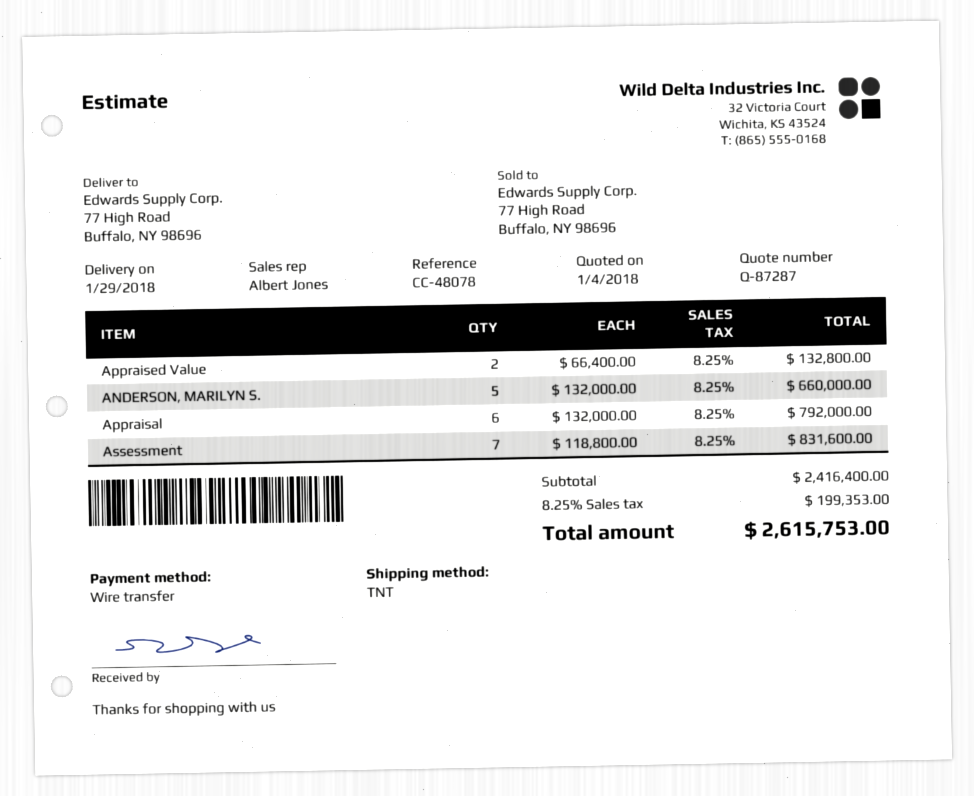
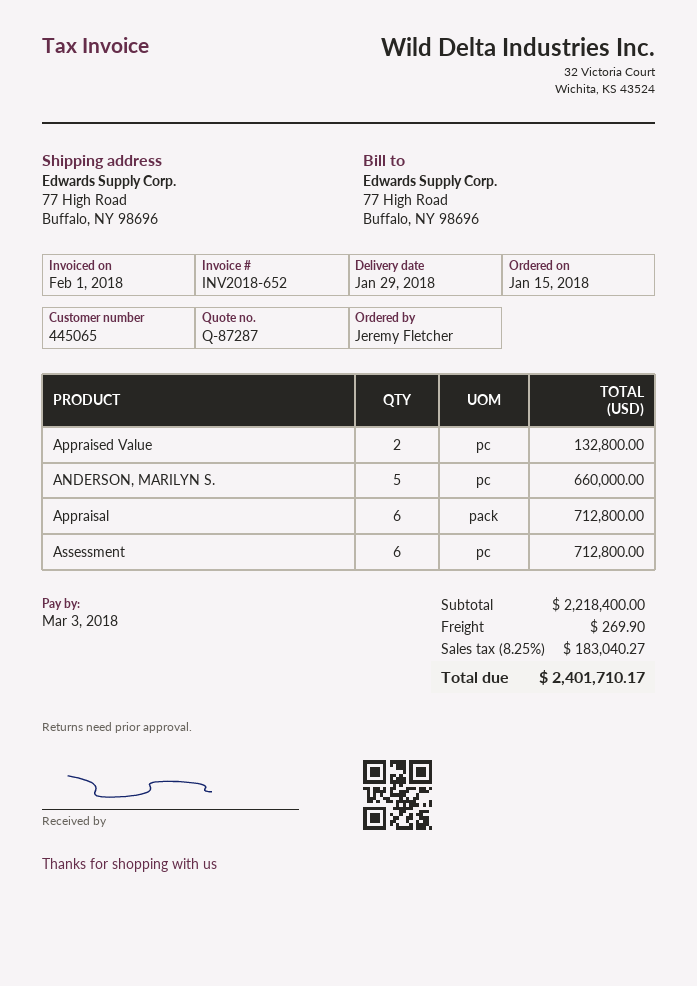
Appraisal: 6 for 792000.00 -> 6 for 712800.00
Assessment: 7 for 831600.00 -> 6 for 712800.00
subtotal: 2416400.00 -> 2218400.00
shipping: none -> 269.90
tax: 8.25% = 199353.00 -> 8.25% = 183040.27
total: 2615753.00 -> 2401710.17

